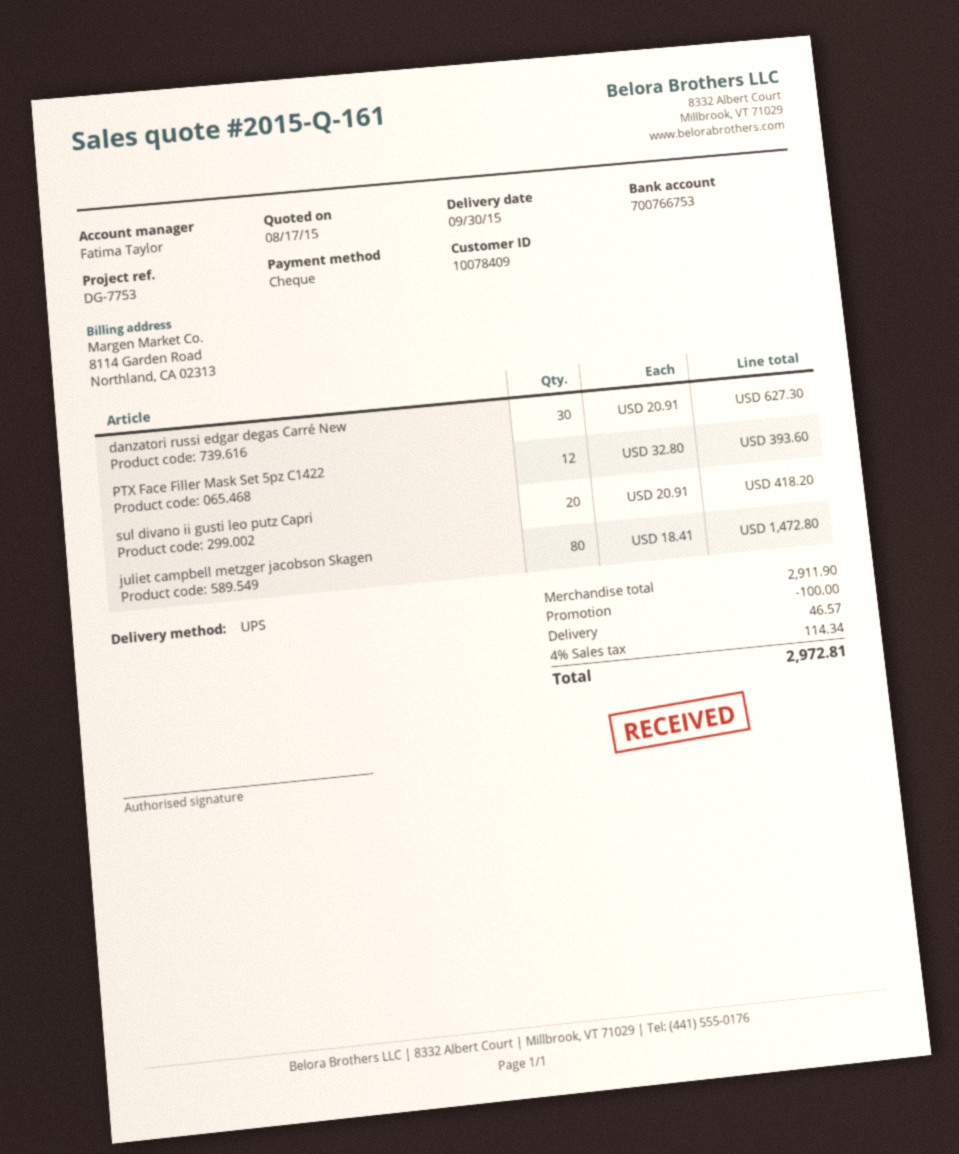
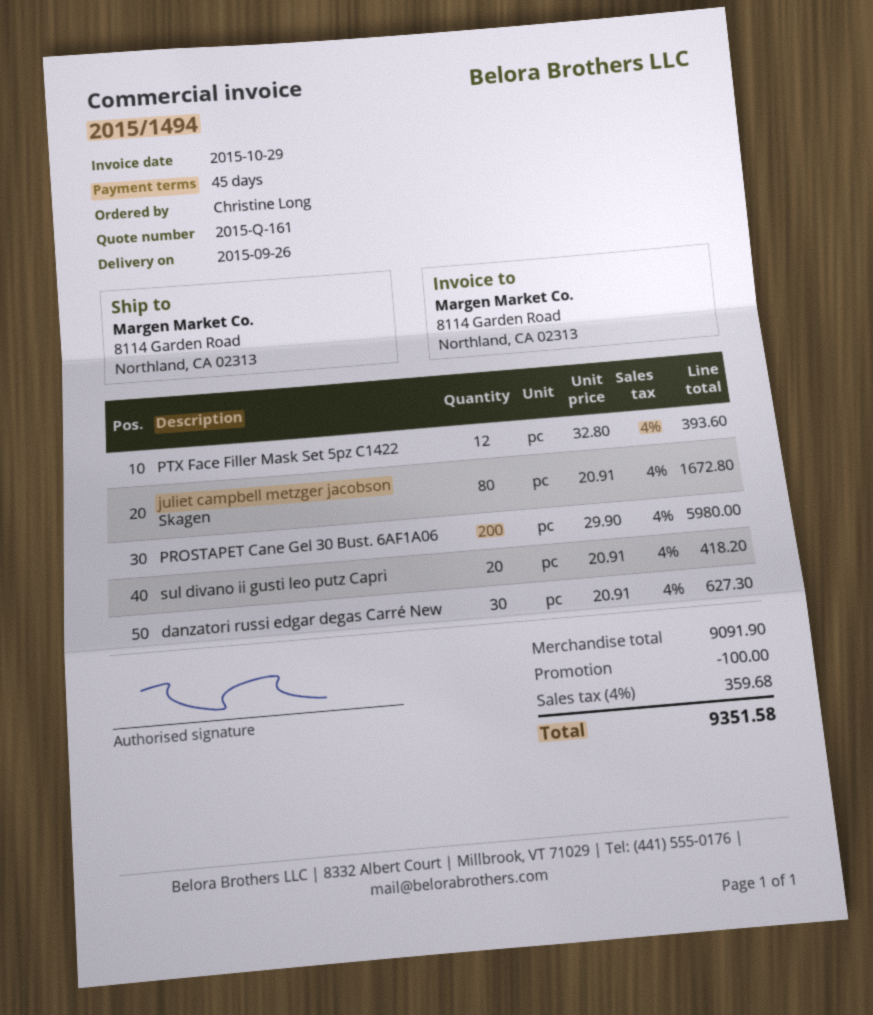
delivery date: 2015-09-30 -> 2015-09-26
juliet campbell metzger jacobson Skagen: 80 x 18.41 = 1472.80 -> 80 x 20.91 = 1672.80
PROSTAPET Cane Gel 30 Bust. 6AF1A06: none -> 200 x 29.90 = 5980.00
subtotal: 2911.90 -> 9091.90
shipping: 46.57 -> none
tax: 4% = 114.34 -> 4% = 359.68
total: 2972.81 -> 9351.58

